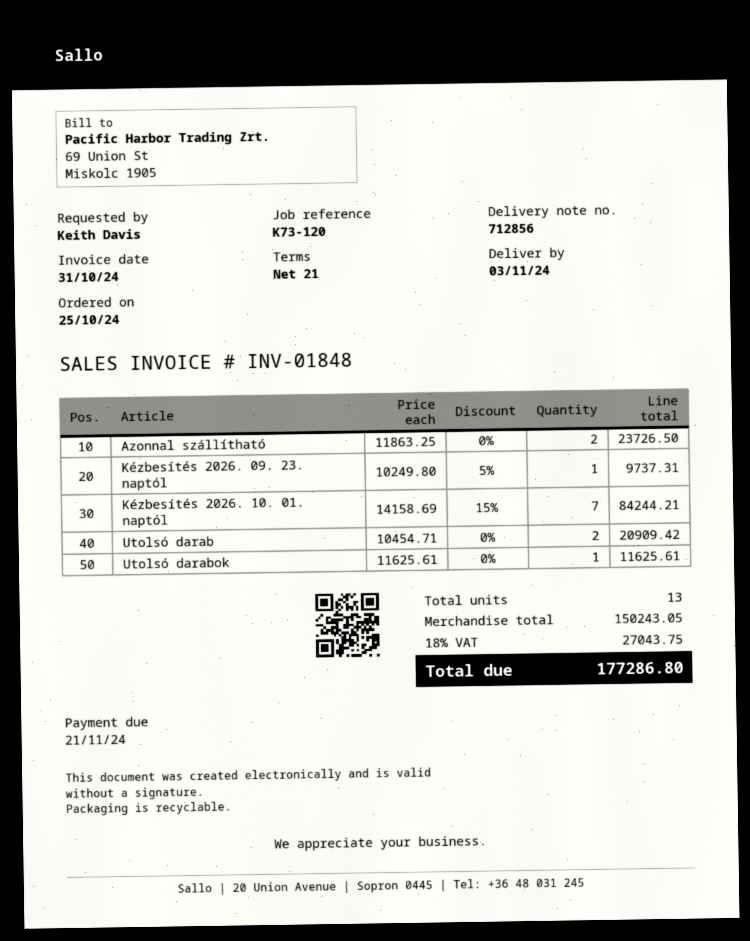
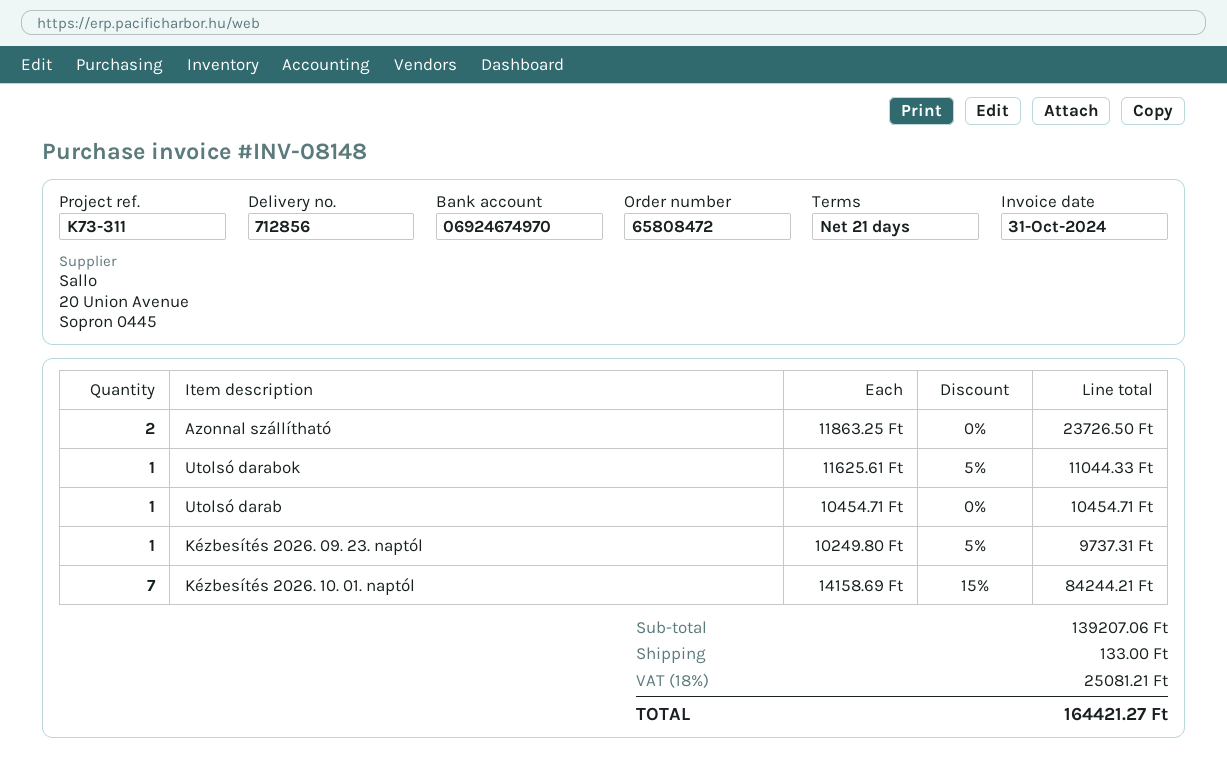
invoice number: INV-01848 -> INV-08148
reference: K73-120 -> K73-311
Utolsó darab: 2 x 10454.71 = 20909.42 -> 1 x 10454.71 = 10454.71
Utolsó darabok: 1 x 11625.61 = 11625.61 -> 1 x 11625.61 - 5% = 11044.33
subtotal: 150243.05 -> 139207.06
shipping: none -> 133.00
tax: 18% = 27043.75 -> 18% = 25081.21
total: 177286.80 -> 164421.27

